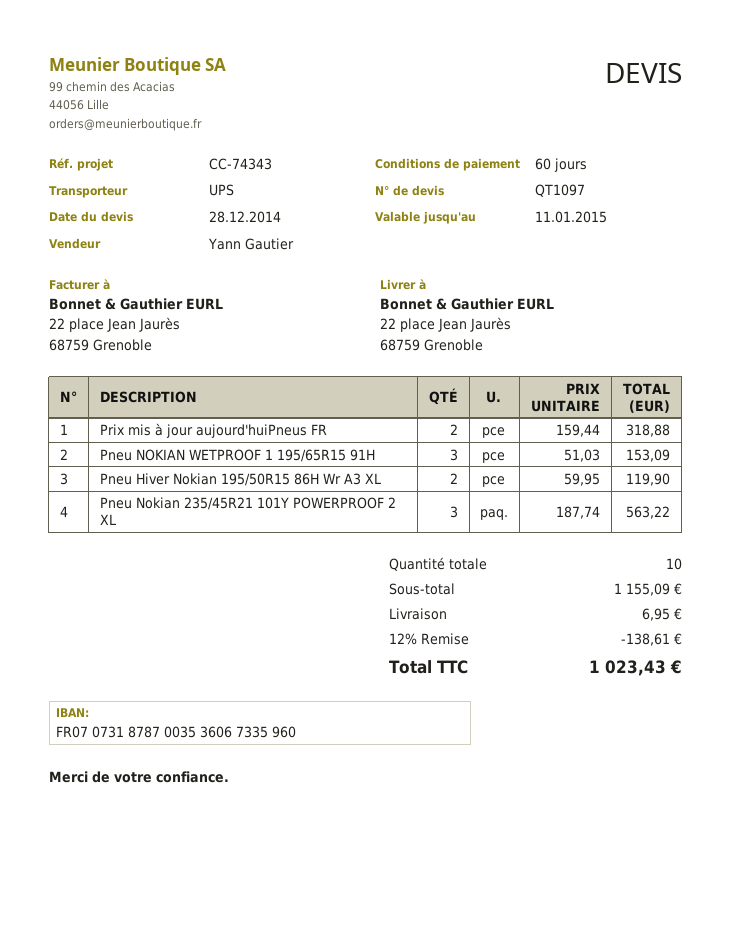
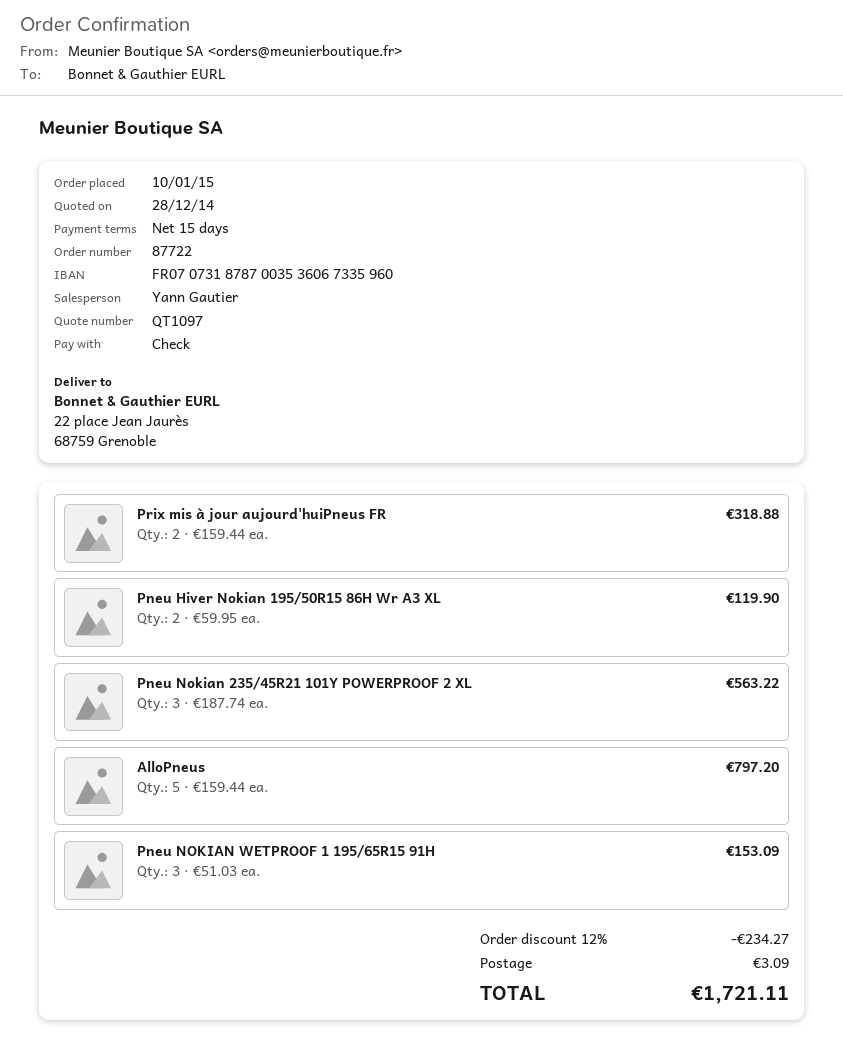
payment terms: 60 days -> 15 days
AlloPneus: none -> 5 x 159.44 = 797.20
discount: 12% = 138.61 -> 12% = 234.27
shipping: 6.95 -> 3.09
total: 1023.43 -> 1721.11

